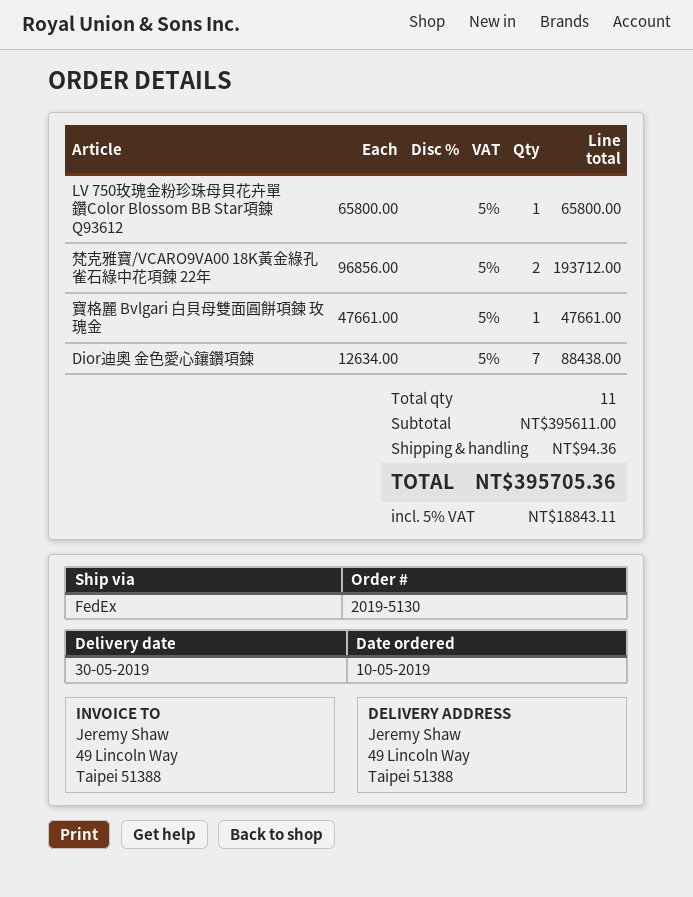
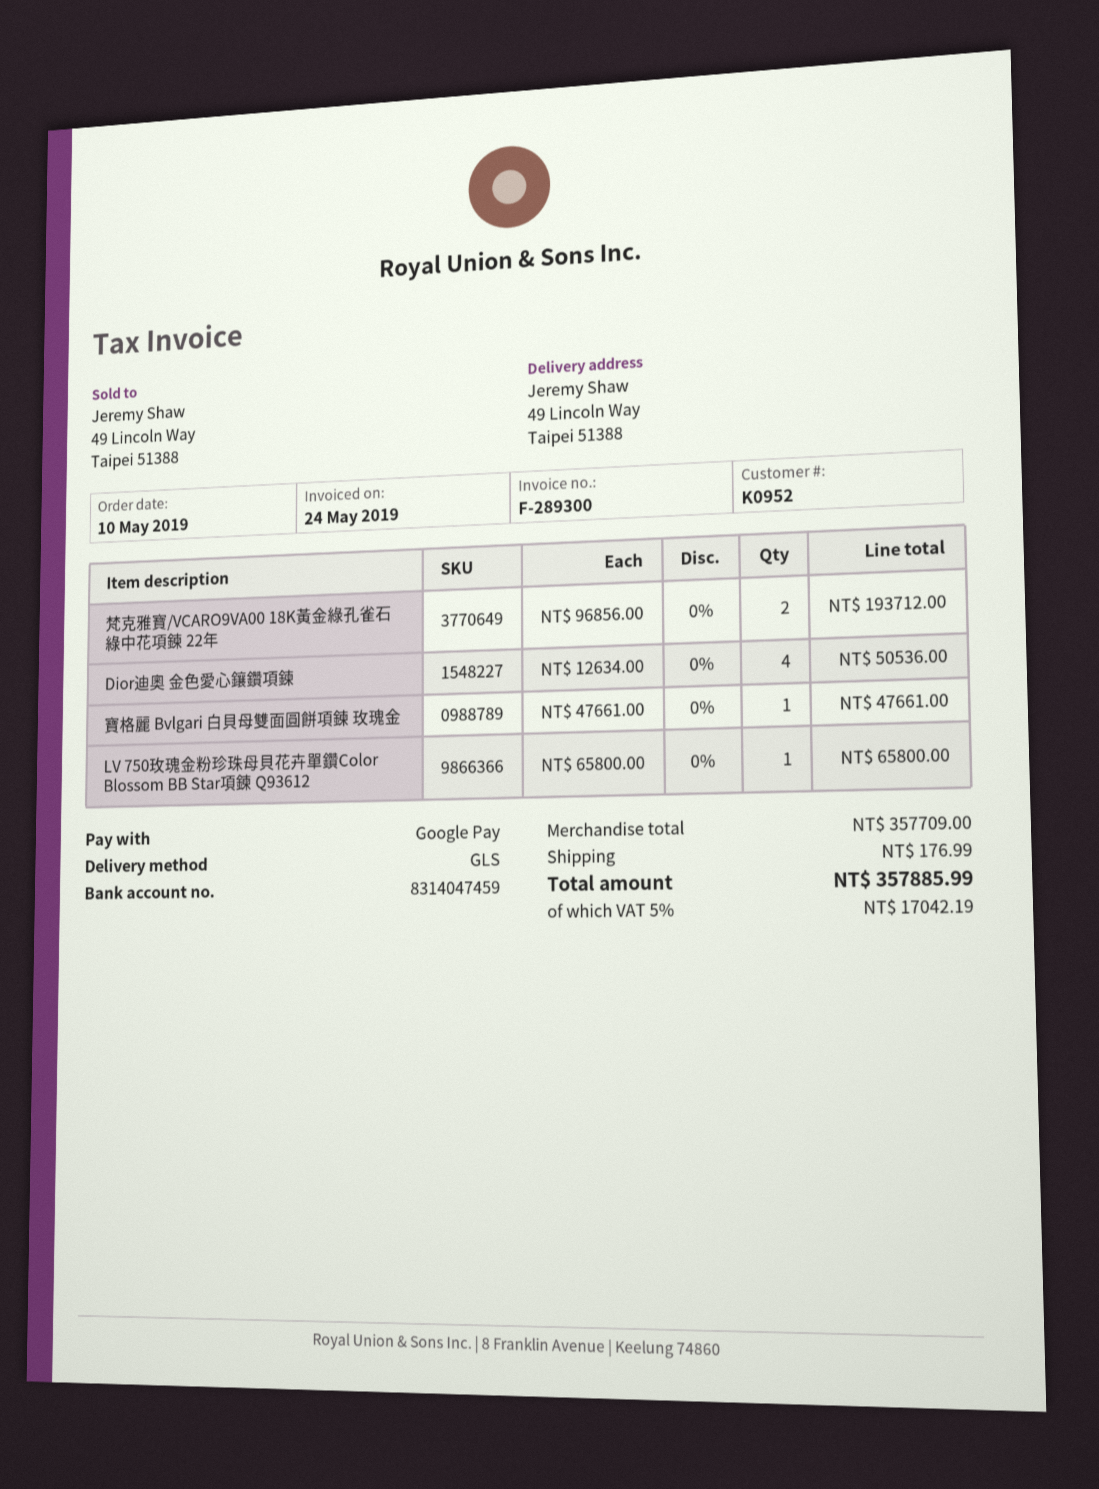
shipping method: FedEx -> GLS
Dior迪奧 金色愛心鑲鑽項鍊: 7 x 12634.00 = 88438.00 -> 4 x 12634.00 = 50536.00
subtotal: 395611.00 -> 357709.00
shipping: 94.36 -> 176.99
tax: 5% = 18843.11 -> 5% = 17042.19
total: 395705.36 -> 357885.99

